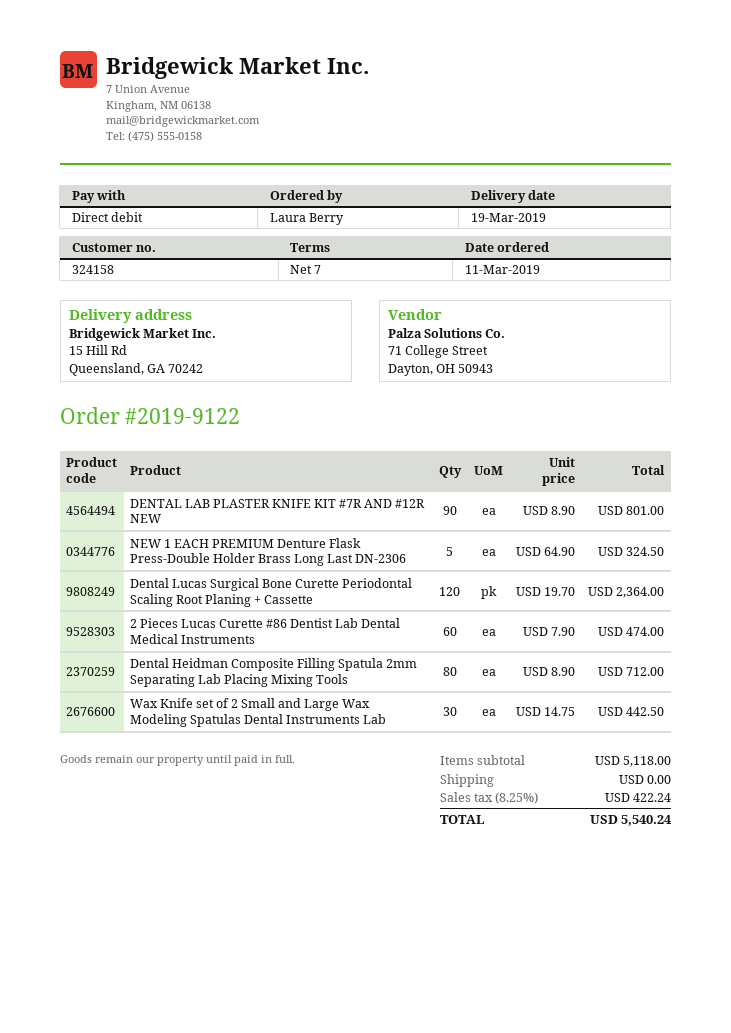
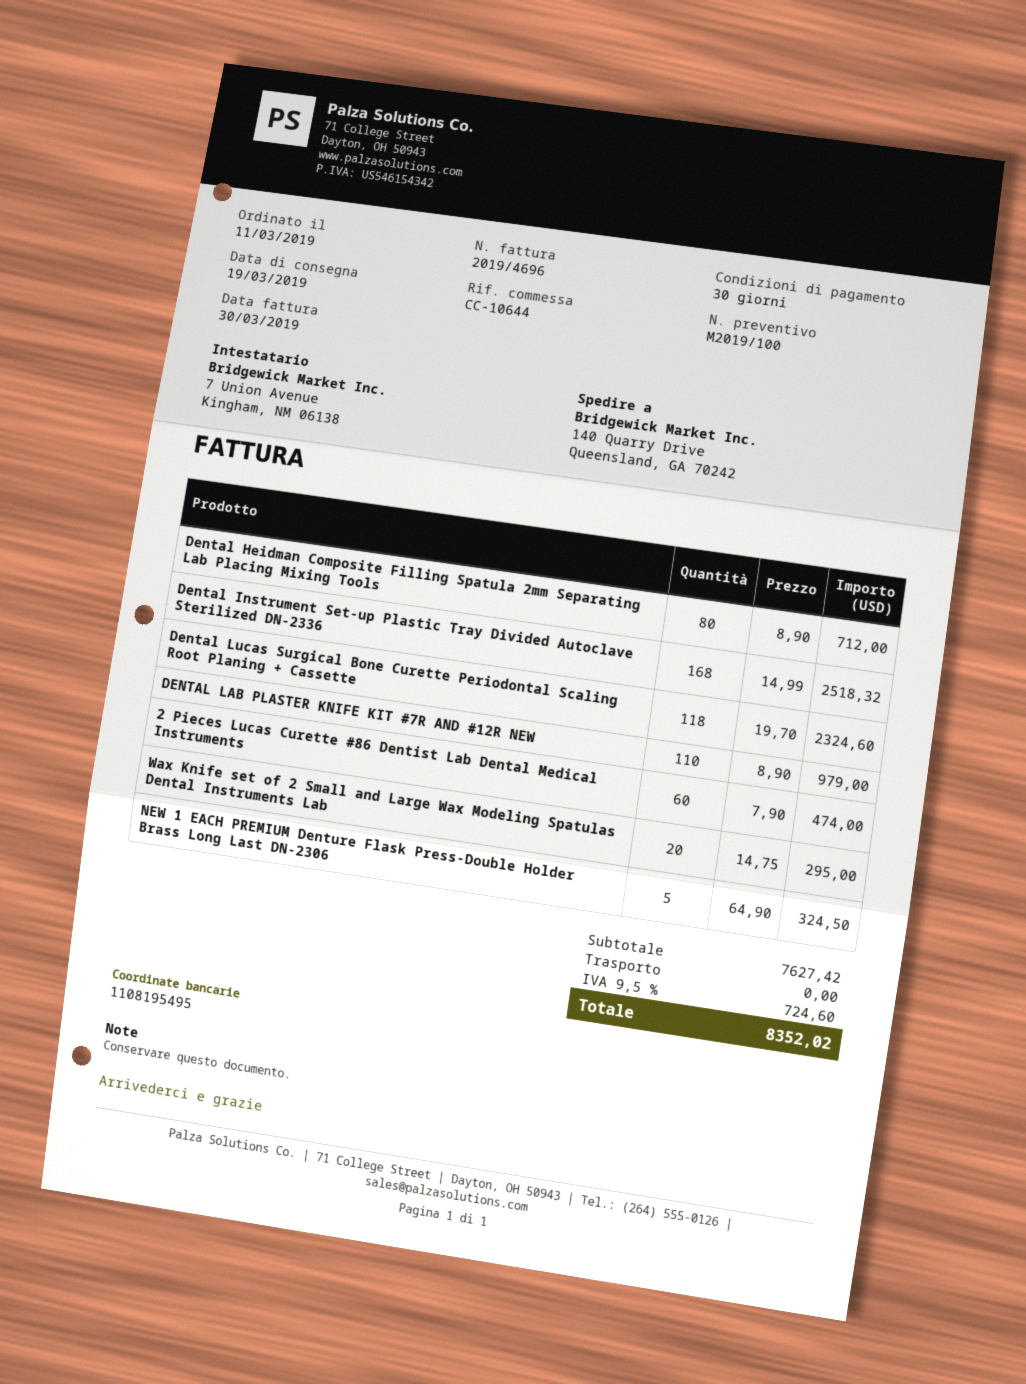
payment terms: 7 days -> 30 days
ship to: 15 Hill Rd, Queensland, GA 70242 -> 140 Quarry Drive, Queensland, GA 70242
DENTAL LAB PLASTER KNIFE KIT #7R AND #12R NEW: 90 x 8.90 = 801.00 -> 110 x 8.90 = 979.00
Dental Lucas Surgical Bone Curette Periodontal Scaling Root Planing + Cassette: 120 x 19.70 = 2364.00 -> 118 x 19.70 = 2324.60
Wax Knife set of 2 Small and Large Wax Modeling Spatulas Dental Instruments Lab: 30 x 14.75 = 442.50 -> 20 x 14.75 = 295.00
Dental Instrument Set-up Plastic Tray Divided Autoclave Sterilized DN-2336: none -> 168 x 14.99 = 2518.32
subtotal: 5118.00 -> 7627.42
tax: 8.25% = 422.24 -> 9.5% = 724.60
total: 5540.24 -> 8352.02

